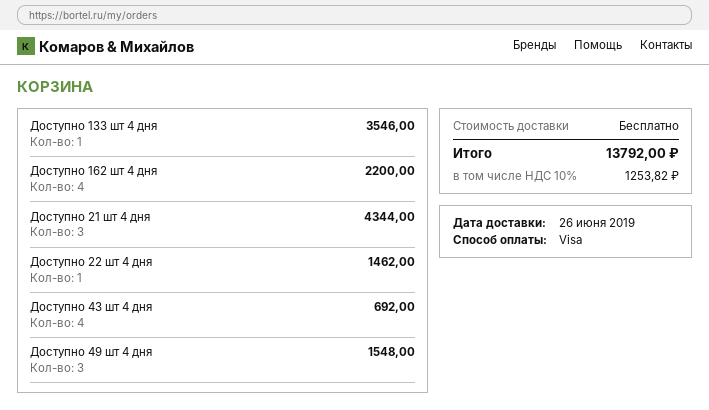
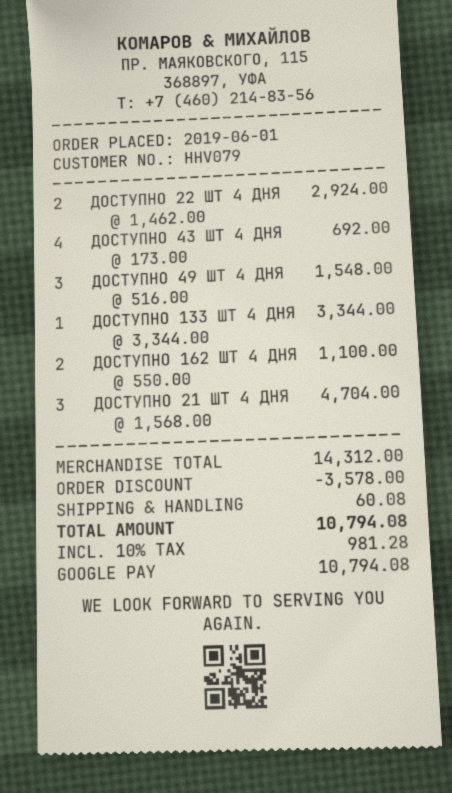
payment method: Visa -> Google Pay
Доступно 133 шт 4 дня: 1 for 3546.00 -> 1 for 3344.00
Доступно 162 шт 4 дня: 4 for 2200.00 -> 2 for 1100.00
Доступно 21 шт 4 дня: 3 for 4344.00 -> 3 for 4704.00
Доступно 22 шт 4 дня: 1 for 1462.00 -> 2 for 2924.00
discount: none -> 3578.00
shipping: 0.00 -> 60.08
tax: 10% = 1253.82 -> 10% = 981.28
total: 13792.00 -> 10794.08

